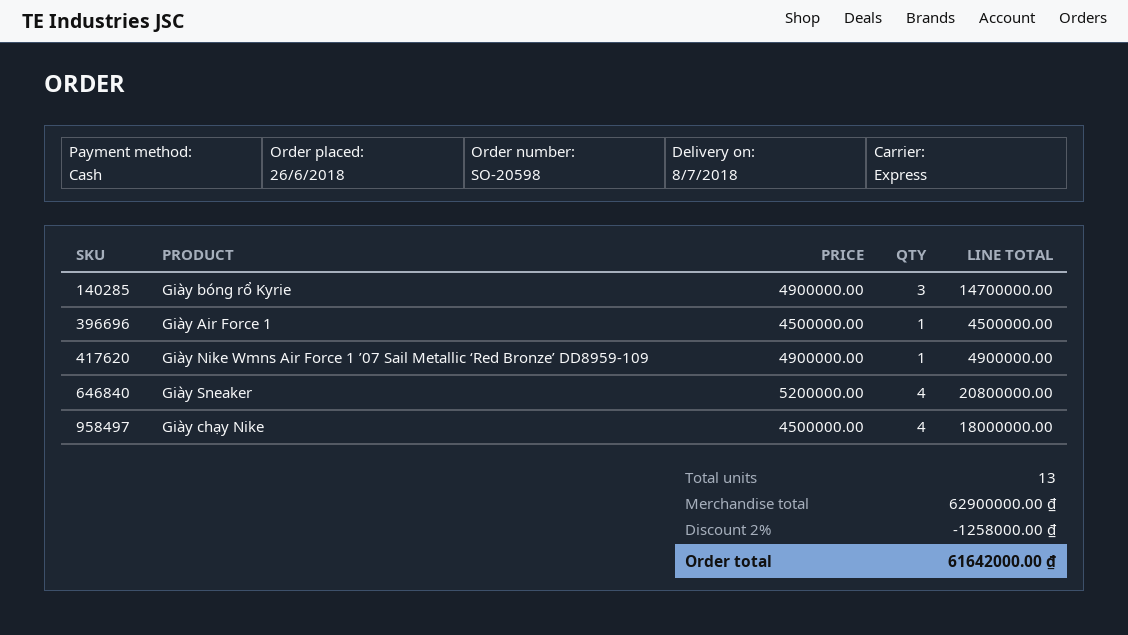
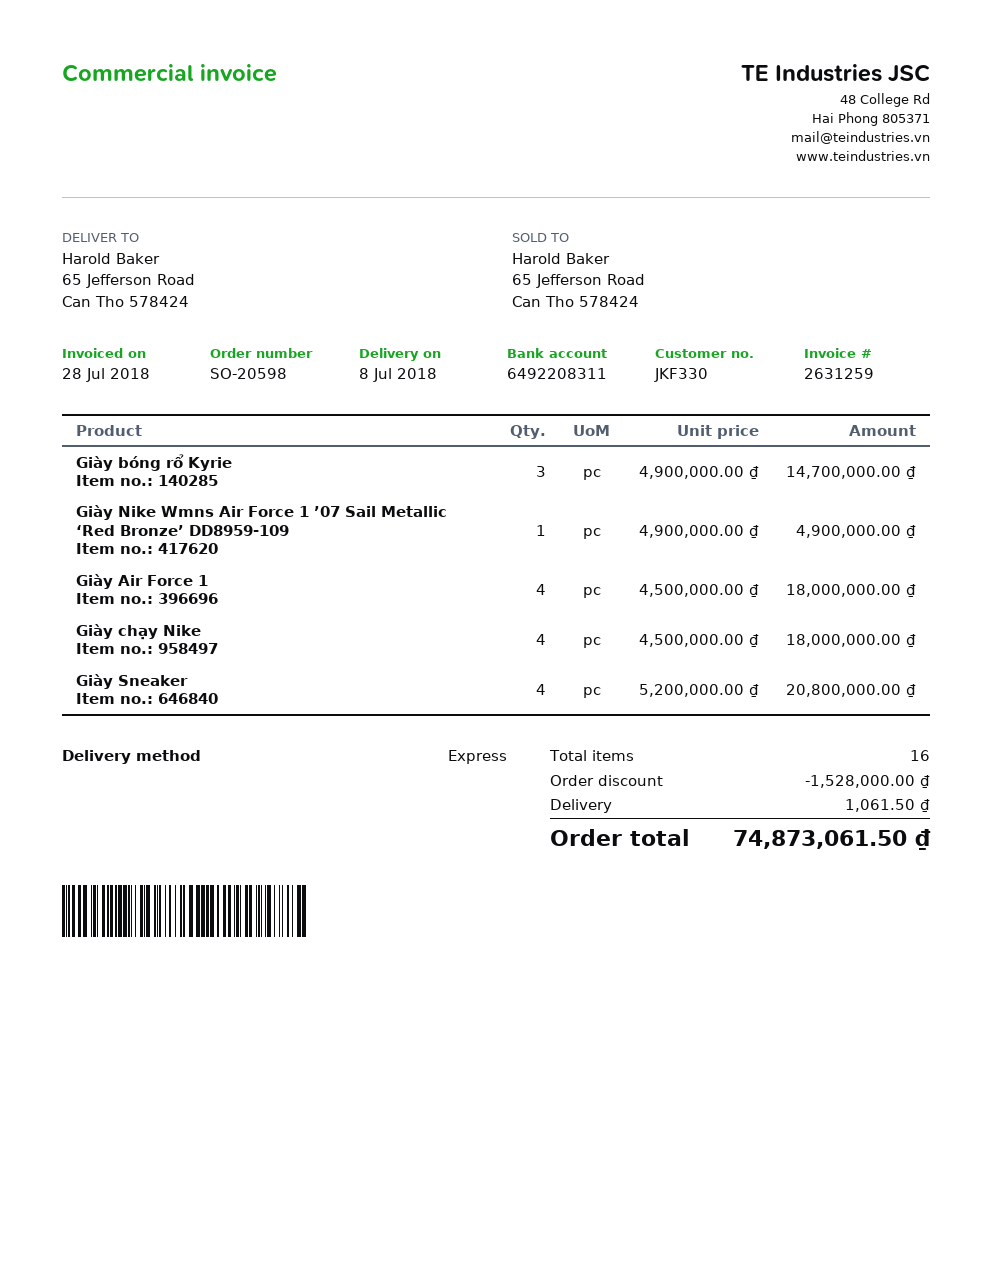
Giày Air Force 1: 1 x 4500000.00 = 4500000.00 -> 4 x 4500000.00 = 18000000.00
total quantity: 13 -> 16
discount: 1258000.00 -> 1528000.00
shipping: none -> 1061.50
total: 61642000.00 -> 74873061.50

